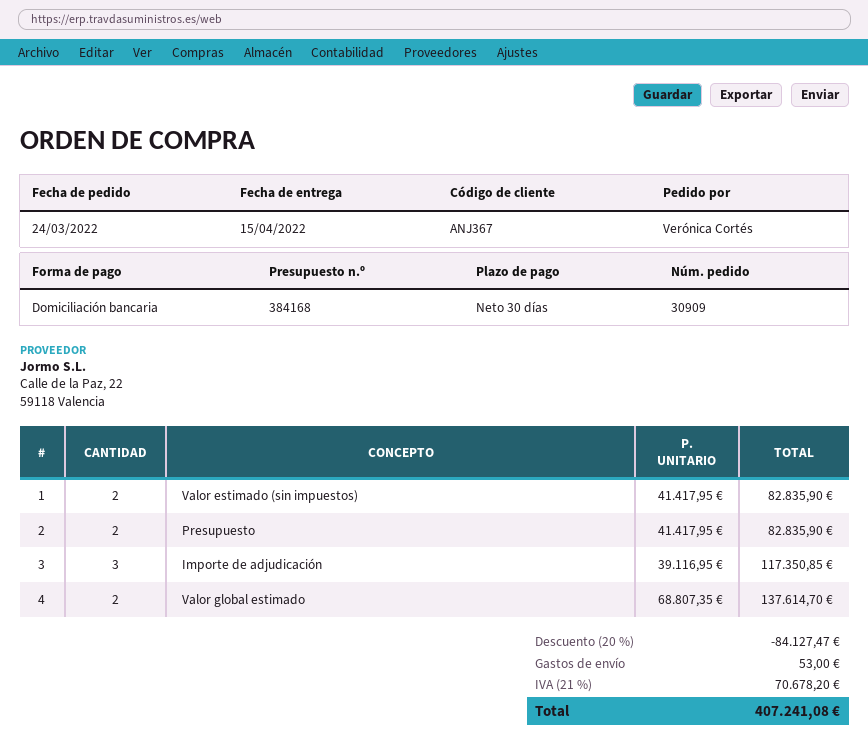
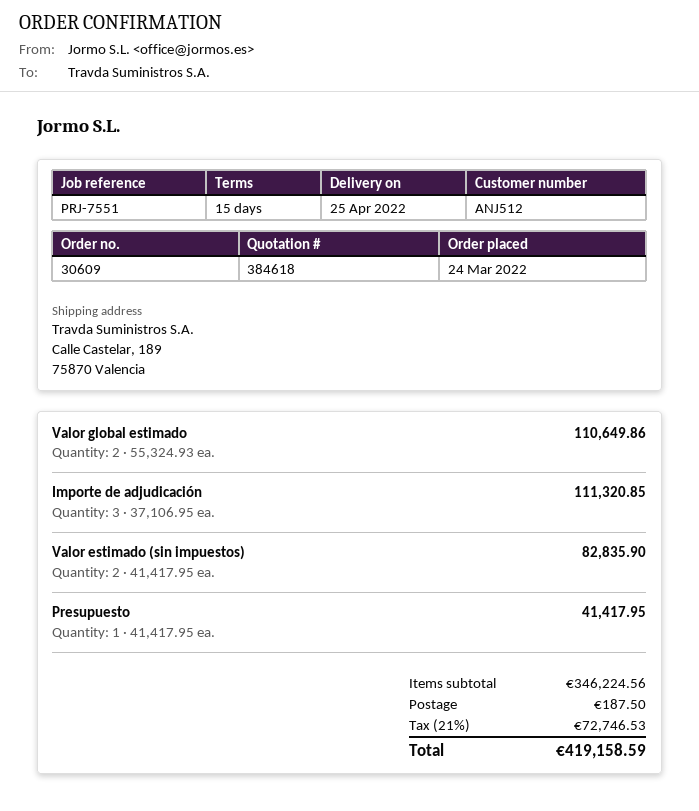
quote number: 384168 -> 384618
order number: 30909 -> 30609
delivery date: 2022-04-15 -> 2022-04-25
payment terms: 30 days -> 15 days
customer number: ANJ367 -> ANJ512
Presupuesto: 2 x 41417.95 = 82835.90 -> 1 x 41417.95 = 41417.95
Importe de adjudicación: 3 x 39116.95 = 117350.85 -> 3 x 37106.95 = 111320.85
Valor global estimado: 2 x 68807.35 = 137614.70 -> 2 x 55324.93 = 110649.86
discount: 20% = 84127.47 -> none
shipping: 53.00 -> 187.50
tax: 21% = 70678.20 -> 21% = 72746.53
total: 407241.08 -> 419158.59

